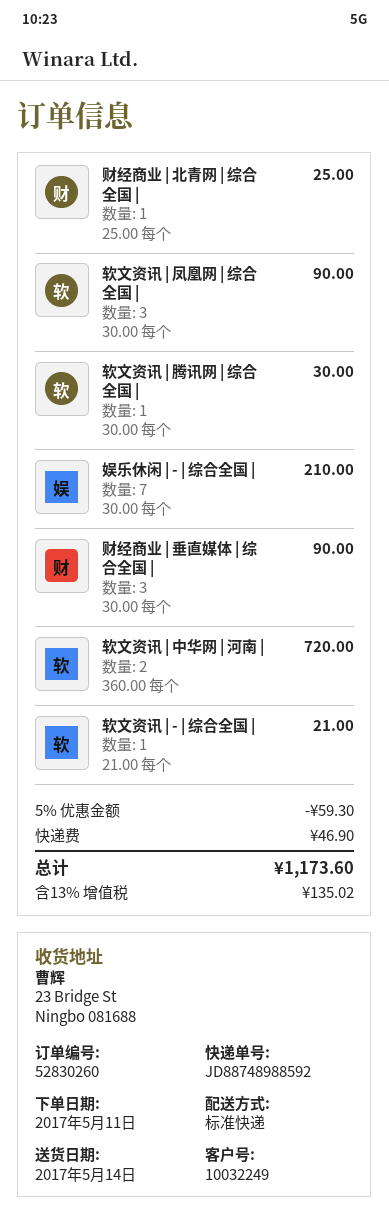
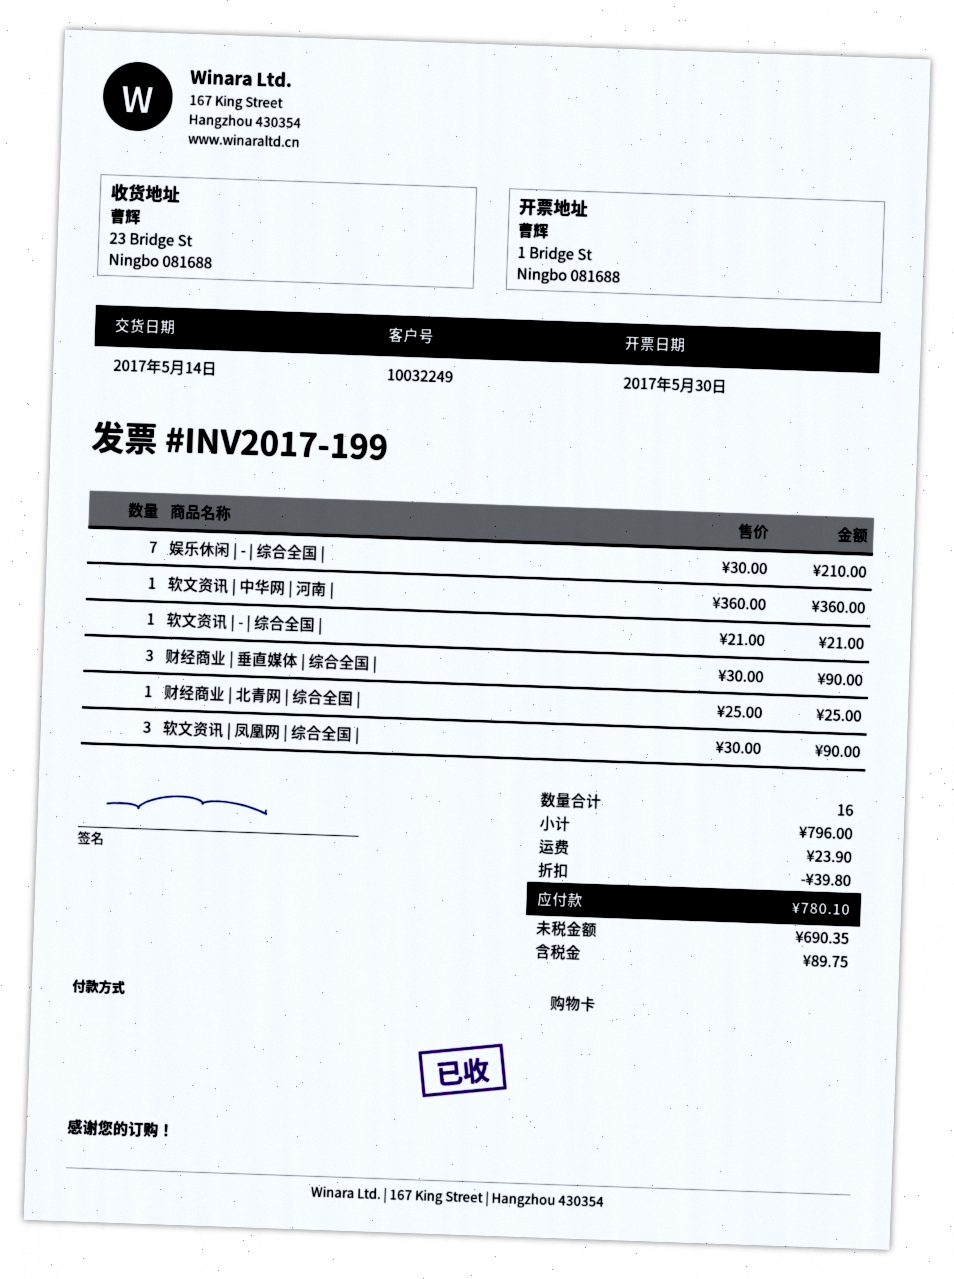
软文资讯 | 腾讯网 | 综合全国 |: 1 x 30.00 = 30.00 -> none
软文资讯 | 中华网 | 河南 |: 2 x 360.00 = 720.00 -> 1 x 360.00 = 360.00
discount: 59.30 -> 39.80
shipping: 46.90 -> 23.90
tax: 135.02 -> 89.75
total: 1173.60 -> 780.10

